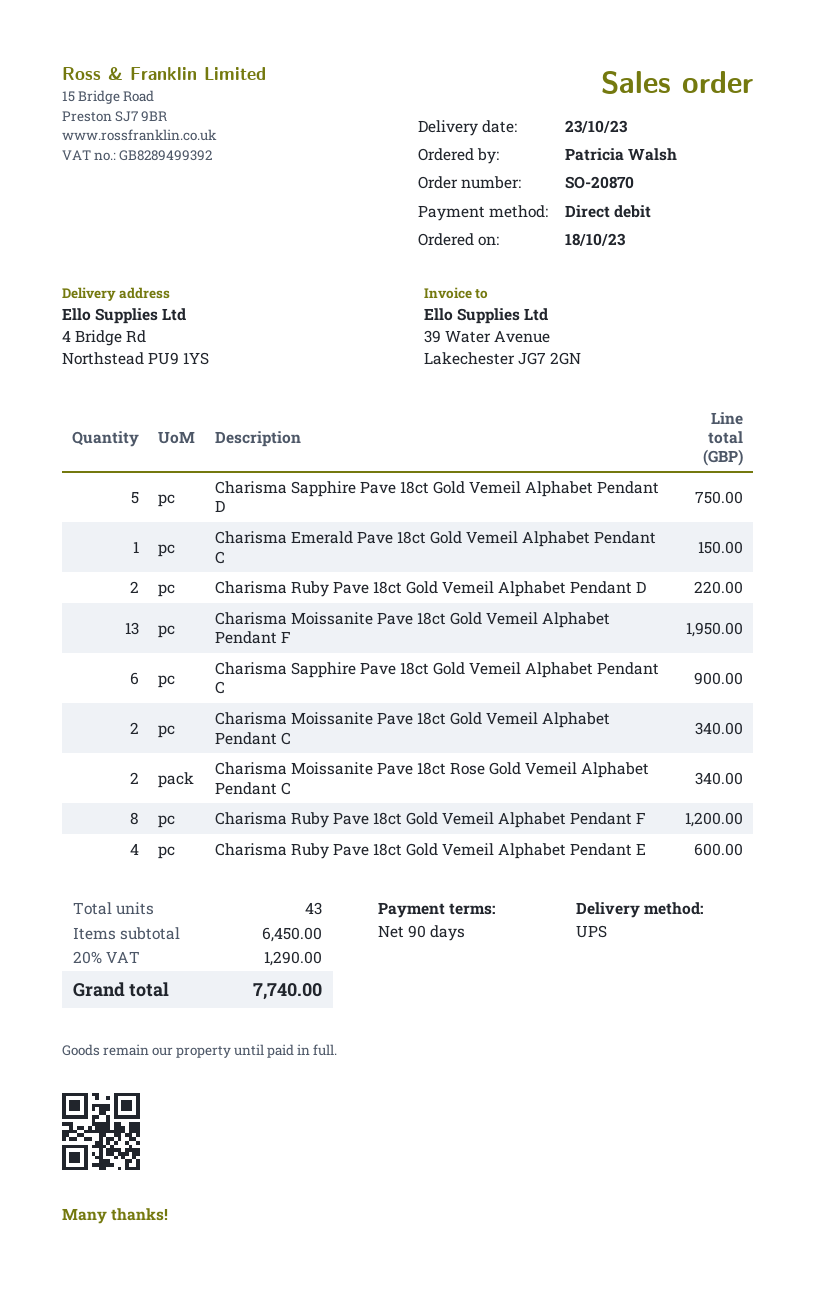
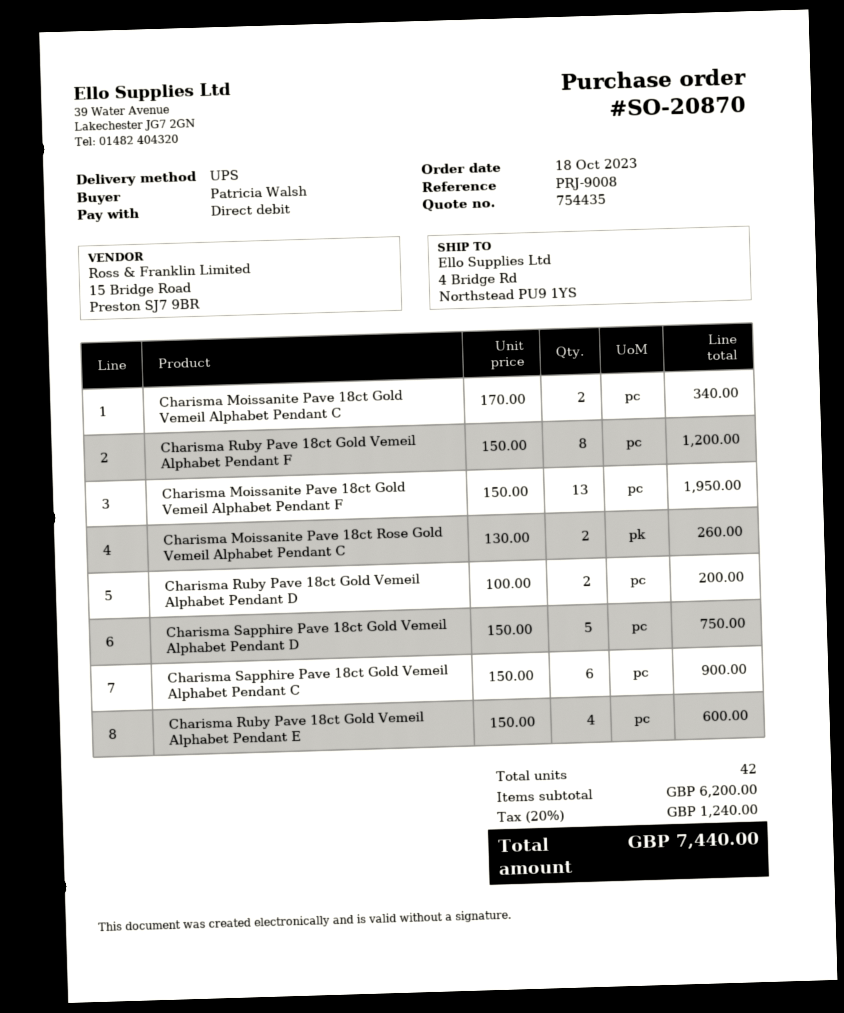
Charisma Emerald Pave 18ct Gold Vemeil Alphabet Pendant C: 1 for 150.00 -> none
Charisma Ruby Pave 18ct Gold Vemeil Alphabet Pendant D: 2 for 220.00 -> 2 for 200.00
Charisma Moissanite Pave 18ct Rose Gold Vemeil Alphabet Pendant C: 2 for 340.00 -> 2 for 260.00
total quantity: 43 -> 42
subtotal: 6450.00 -> 6200.00
tax: 20% = 1290.00 -> 20% = 1240.00
total: 7740.00 -> 7440.00

